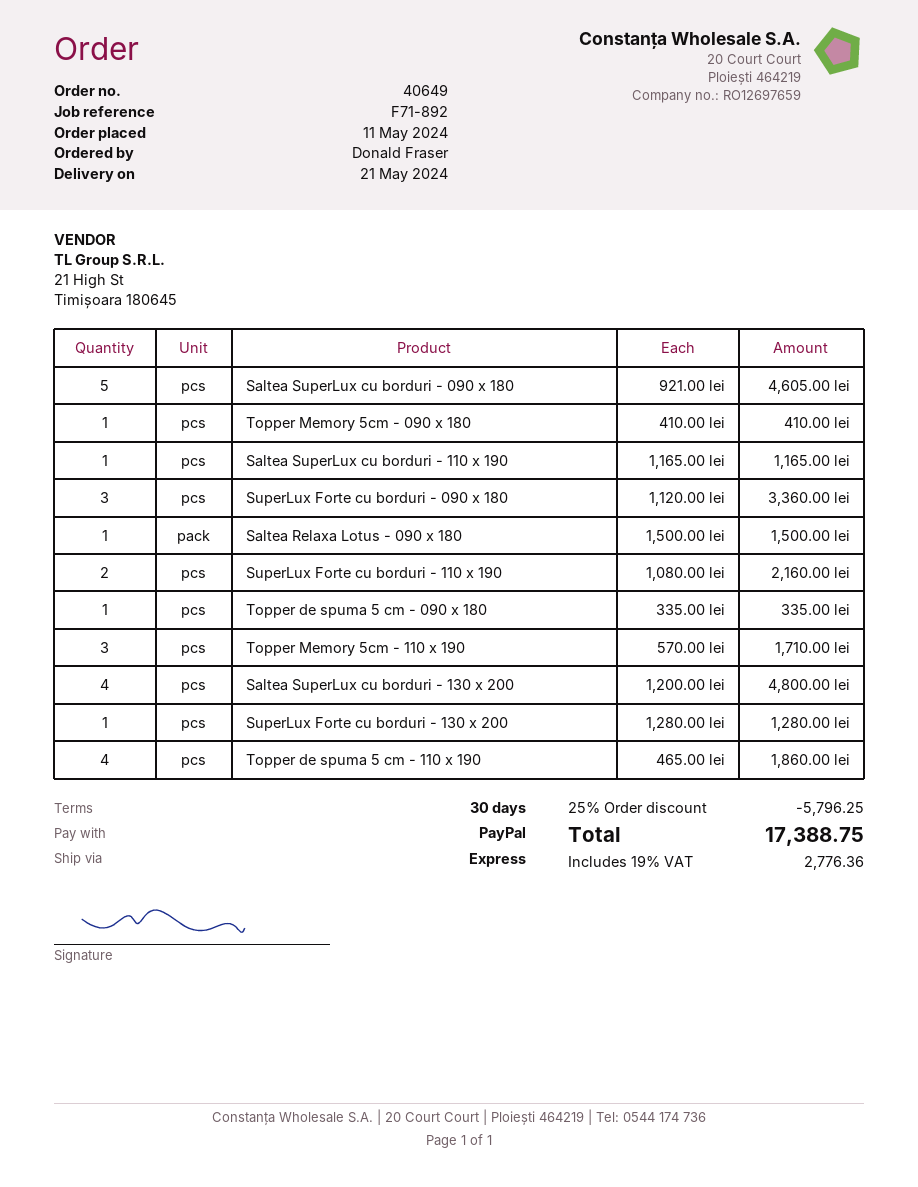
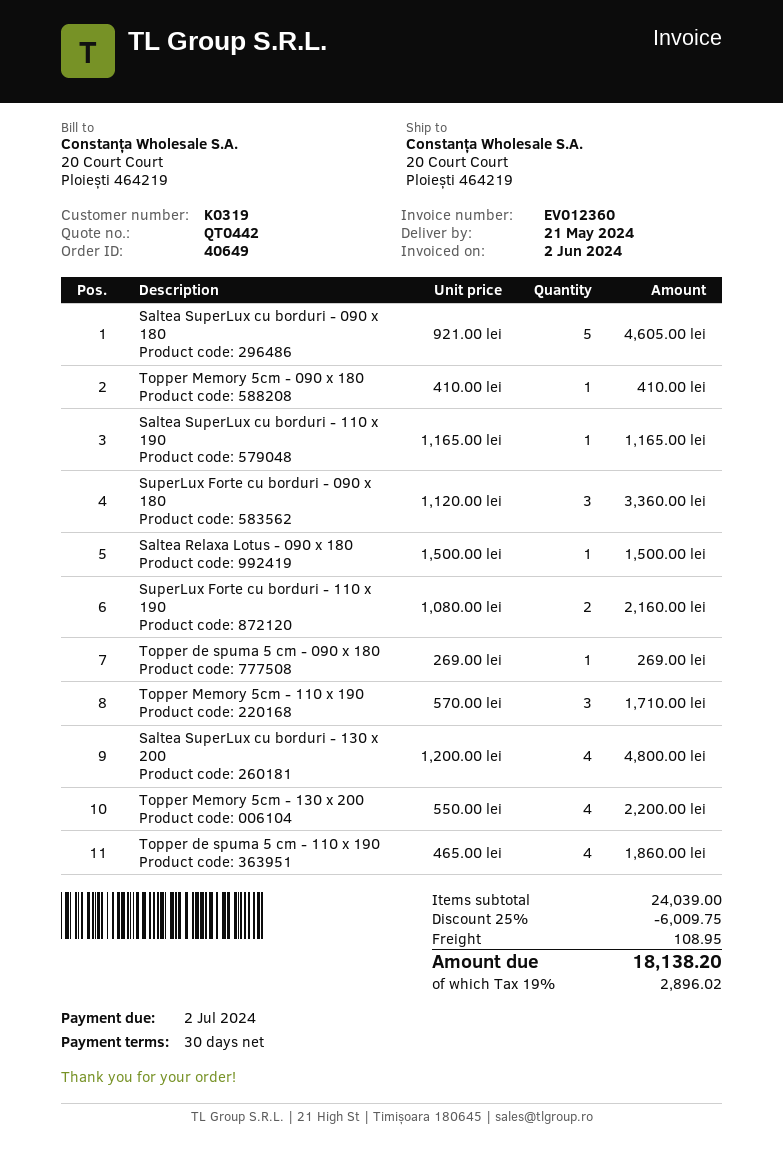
Topper de spuma 5 cm - 090 x 180: 1 x 335.00 = 335.00 -> 1 x 269.00 = 269.00
SuperLux Forte cu borduri - 130 x 200: 1 x 1280.00 = 1280.00 -> none
Topper Memory 5cm - 130 x 200: none -> 4 x 550.00 = 2200.00
discount: 25% = 5796.25 -> 25% = 6009.75
shipping: none -> 108.95
tax: 19% = 2776.36 -> 19% = 2896.02
total: 17388.75 -> 18138.20

